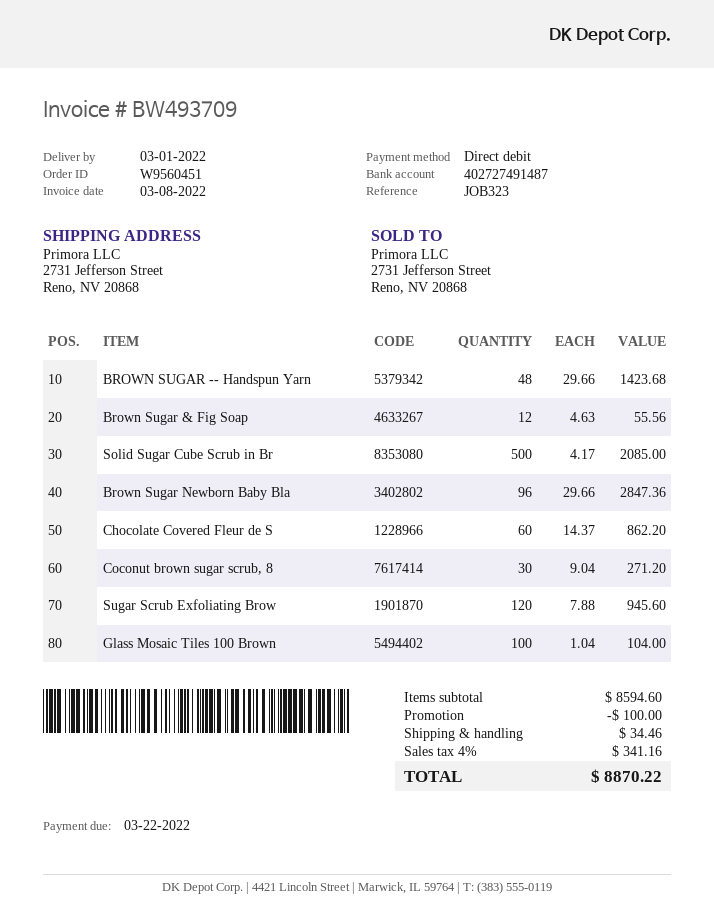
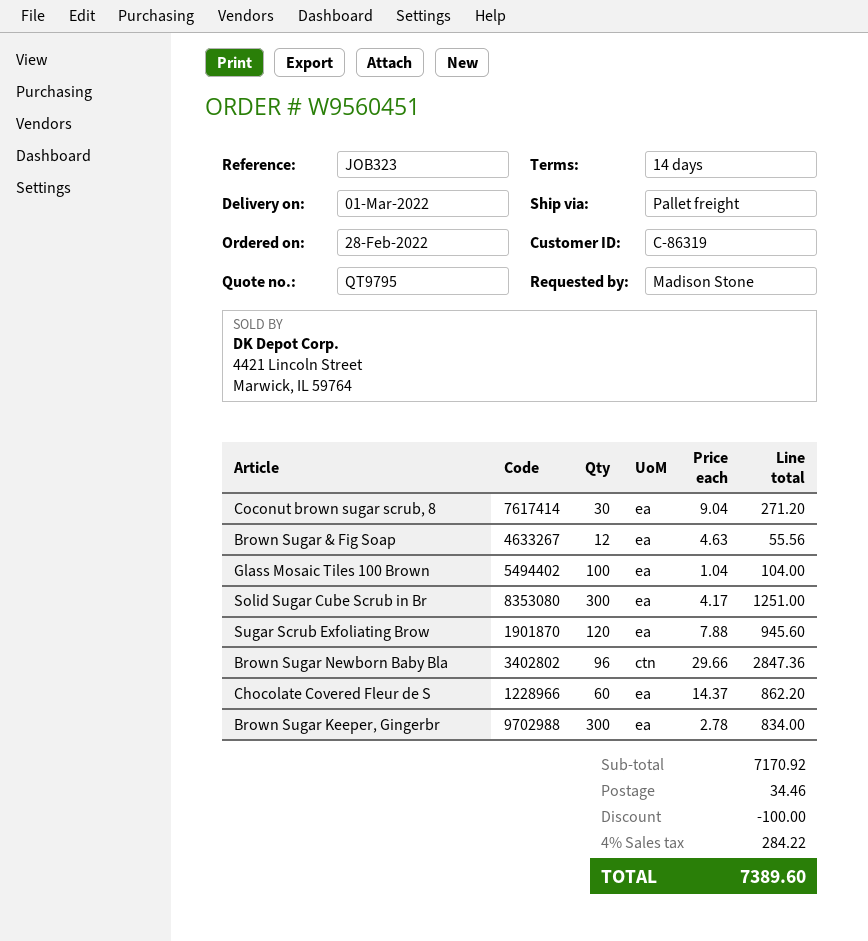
BROWN SUGAR -- Handspun Yarn: 48 x 29.66 = 1423.68 -> none
Solid Sugar Cube Scrub in Br: 500 x 4.17 = 2085.00 -> 300 x 4.17 = 1251.00
Brown Sugar Keeper, Gingerbr: none -> 300 x 2.78 = 834.00
subtotal: 8594.60 -> 7170.92
tax: 4% = 341.16 -> 4% = 284.22
total: 8870.22 -> 7389.60

